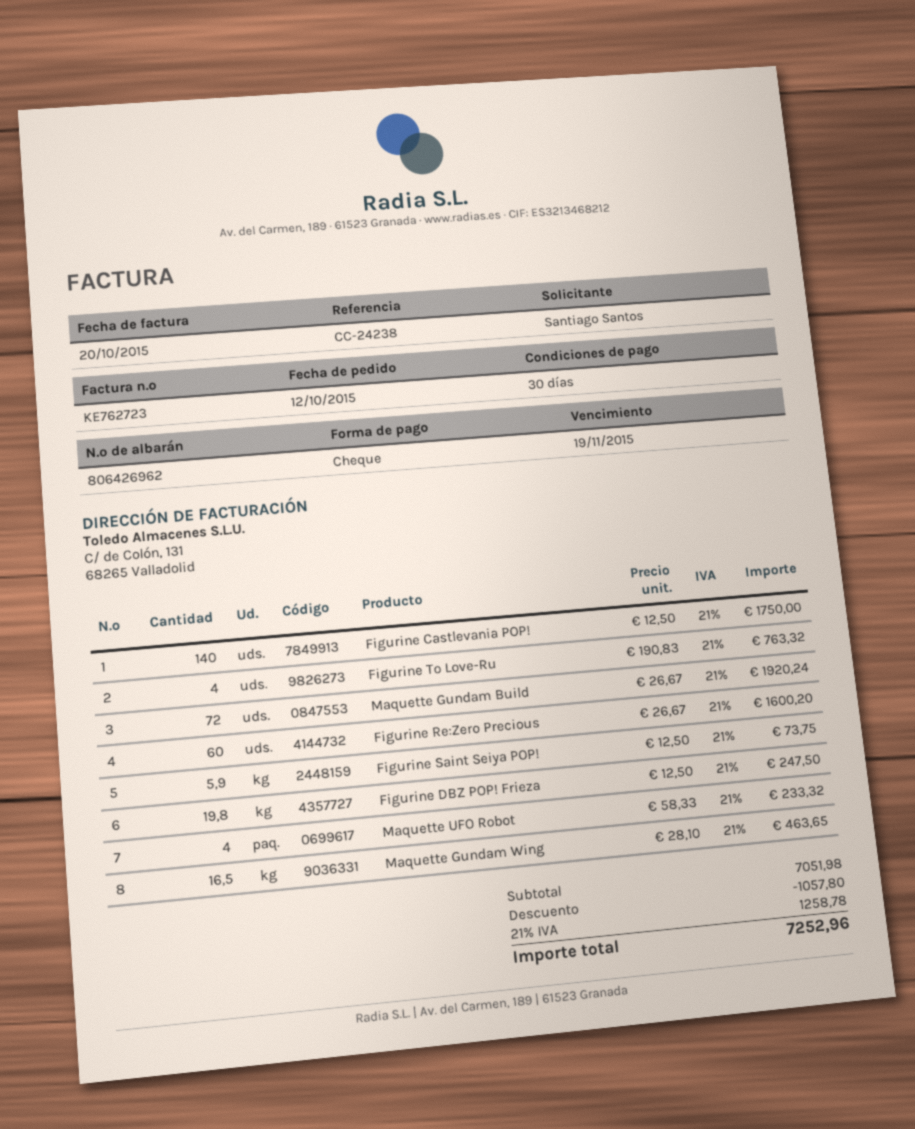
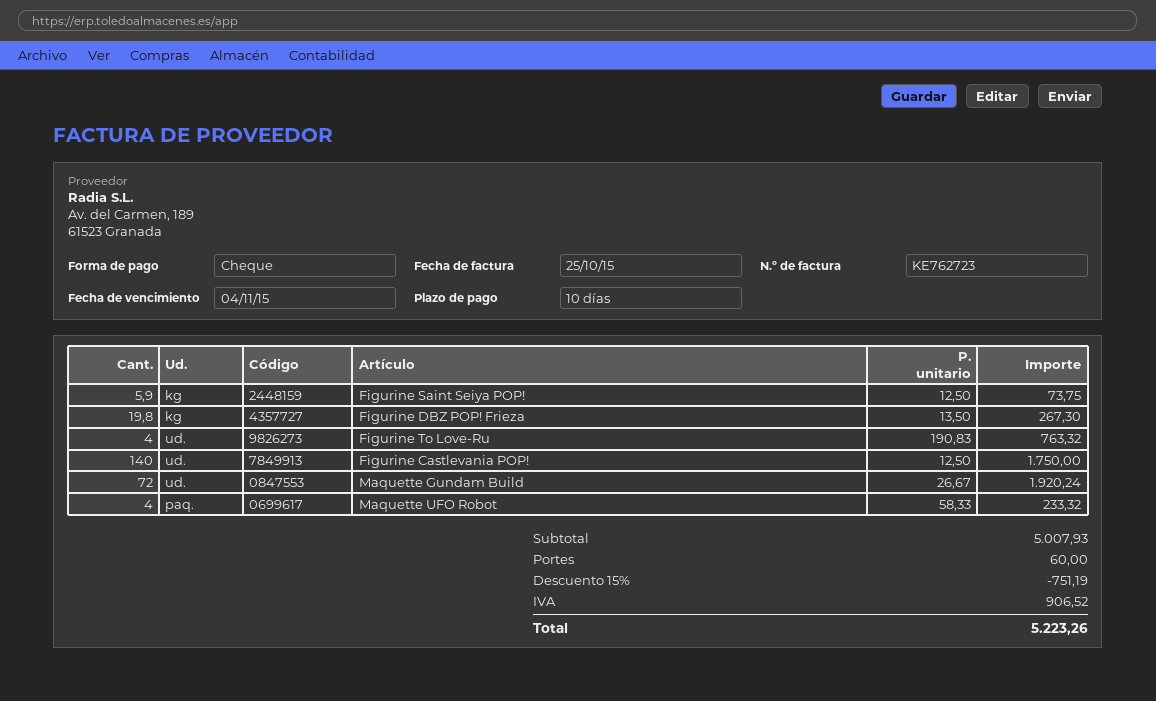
invoice date: 2015-10-20 -> 2015-10-25
payment terms: 30 days -> 10 days
due date: 2015-11-19 -> 2015-11-04
Figurine Re:Zero Precious: 60 x 26.67 = 1600.20 -> none
Figurine DBZ POP! Frieza: 19.8 x 12.50 = 247.50 -> 19.8 x 13.50 = 267.30
Maquette Gundam Wing: 16.5 x 28.10 = 463.65 -> none
subtotal: 7051.98 -> 5007.93
discount: 1057.80 -> 751.19
shipping: none -> 60.00
tax: 1258.78 -> 906.52
total: 7252.96 -> 5223.26

